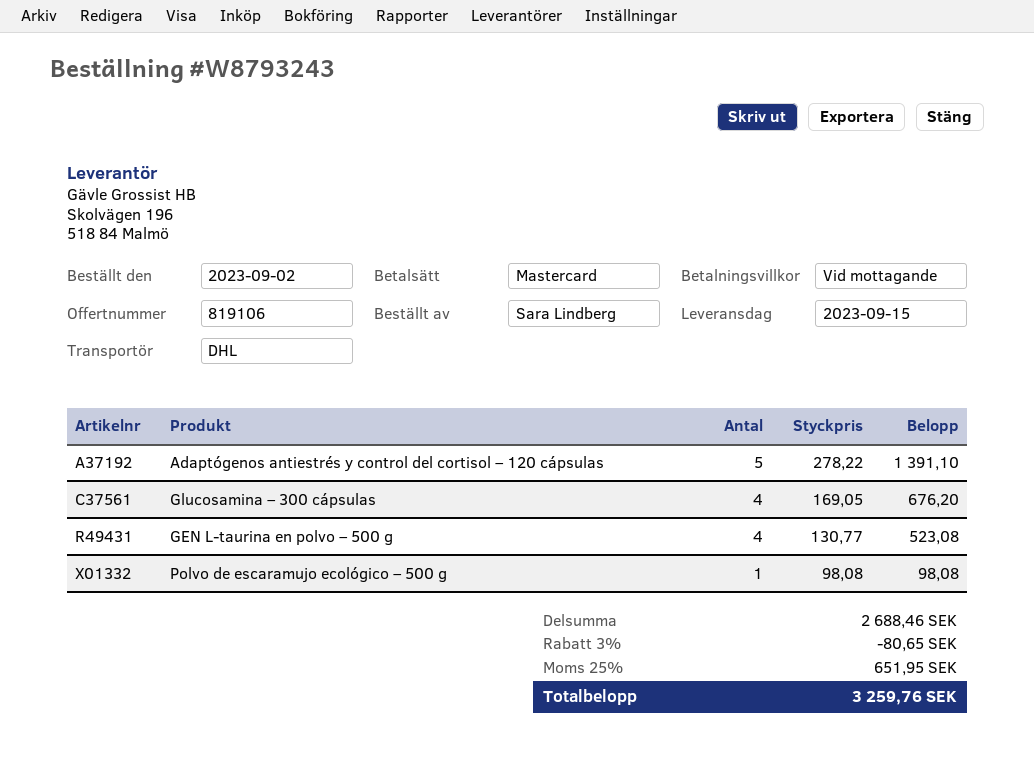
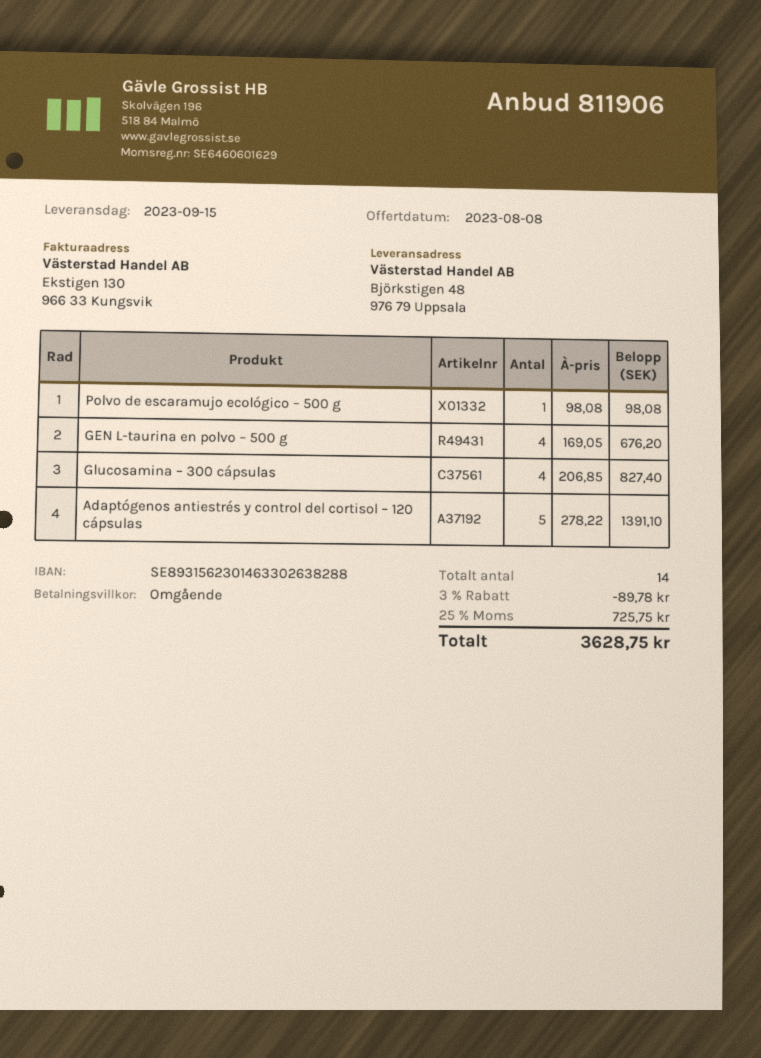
quote number: 819106 -> 811906
Glucosamina – 300 cápsulas: 4 x 169.05 = 676.20 -> 4 x 206.85 = 827.40
GEN L-taurina en polvo – 500 g: 4 x 130.77 = 523.08 -> 4 x 169.05 = 676.20
discount: 3% = 80.65 -> 3% = 89.78
tax: 25% = 651.95 -> 25% = 725.75
total: 3259.76 -> 3628.75

